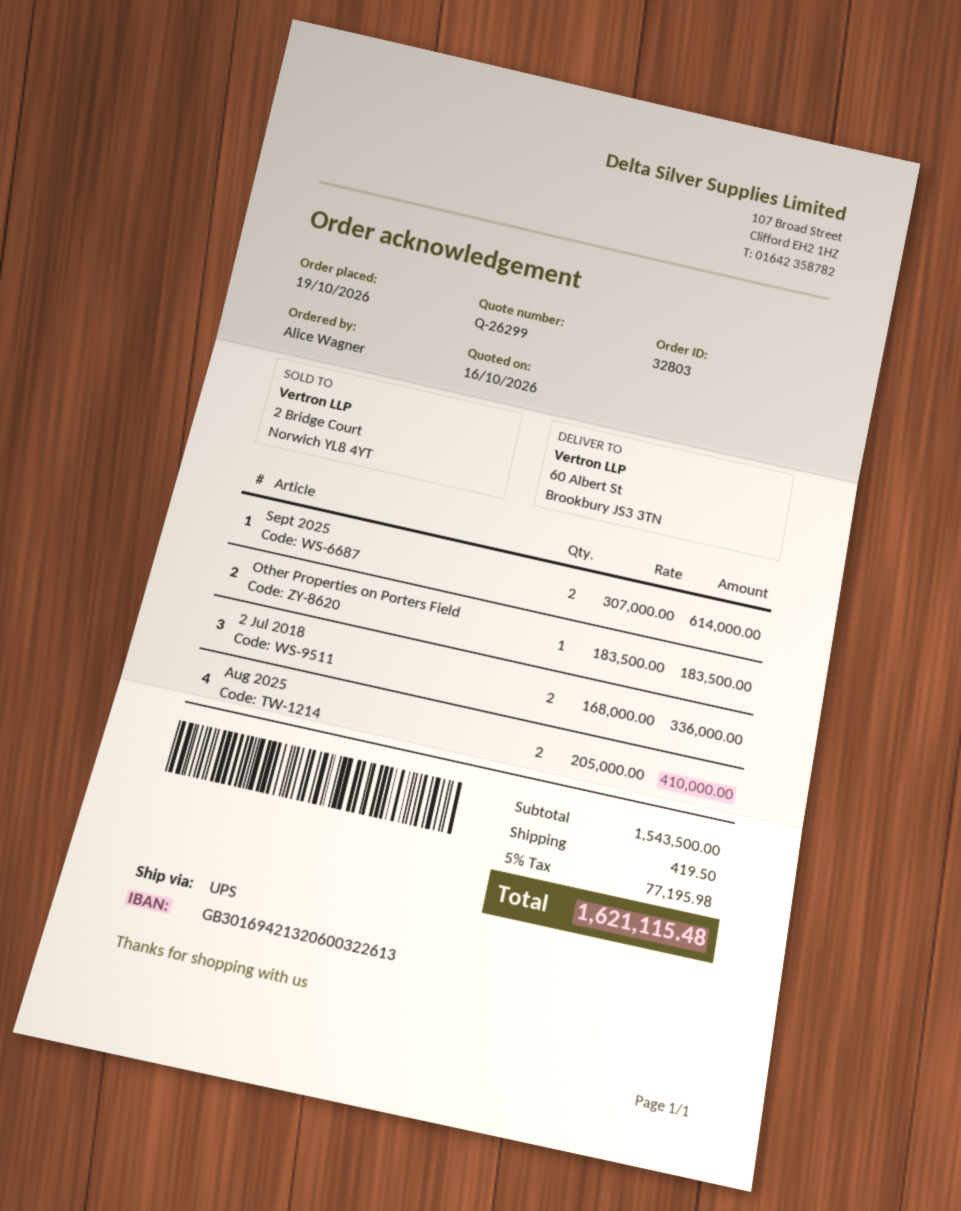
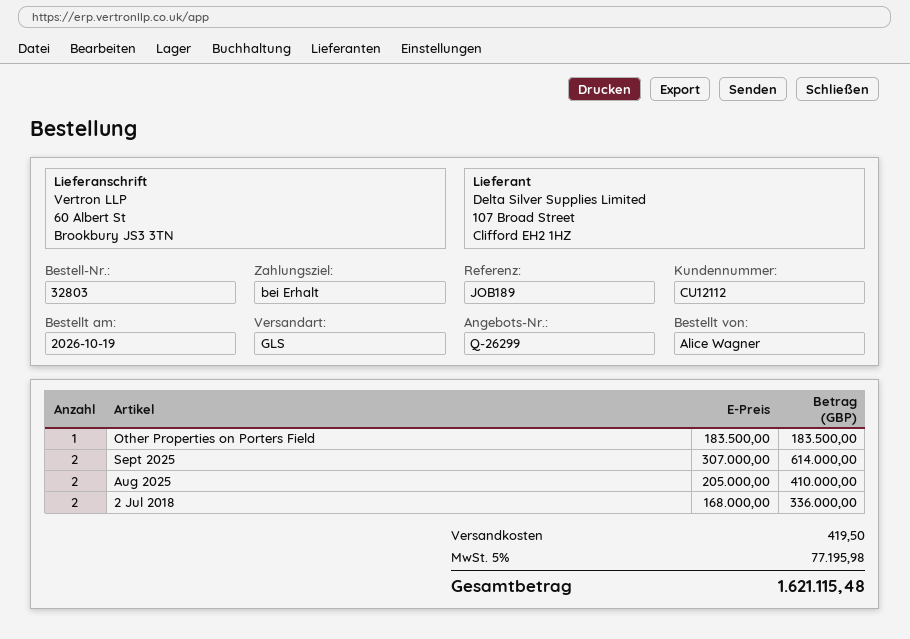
shipping method: UPS -> GLS

